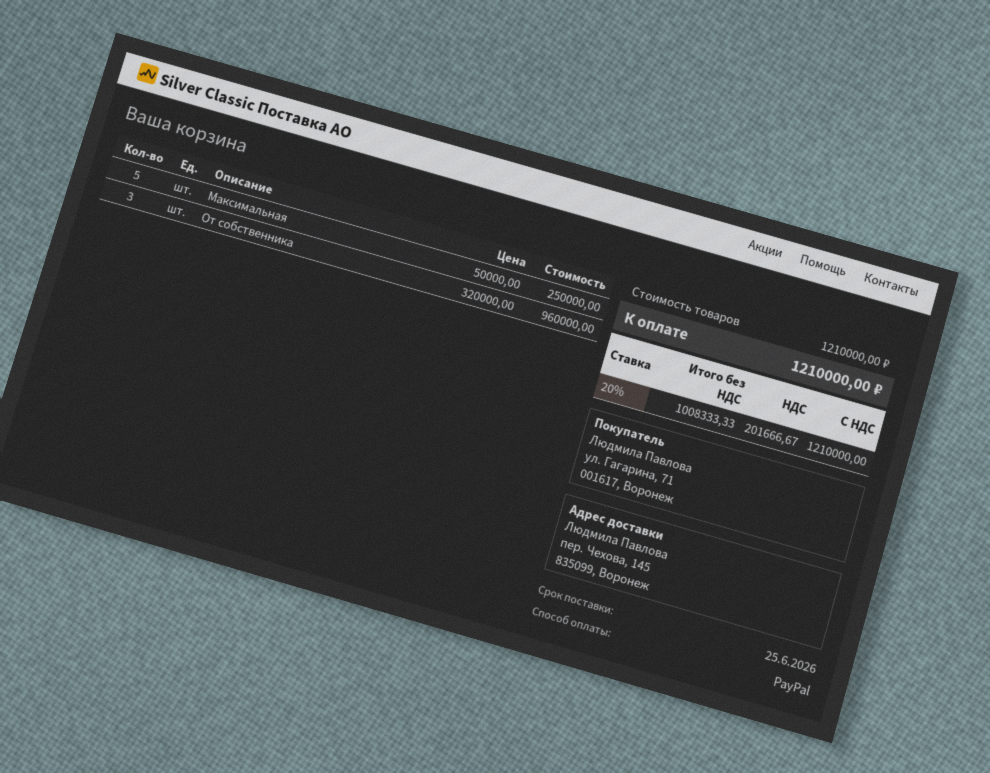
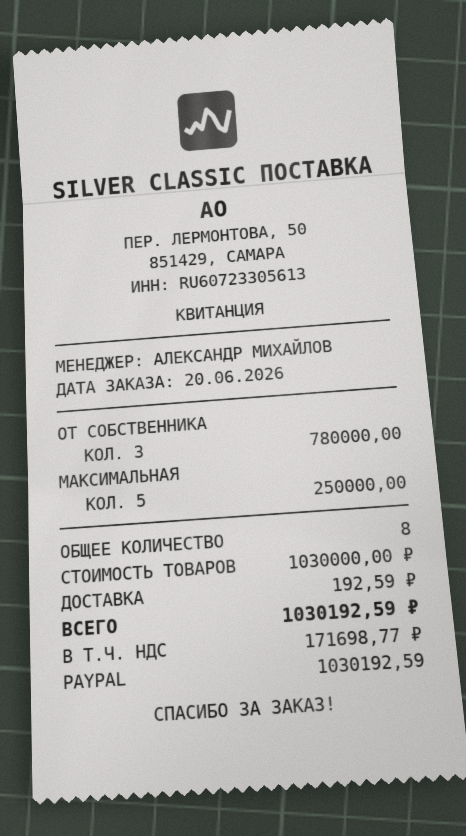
От собственника: 3 for 960000.00 -> 3 for 780000.00
subtotal: 1210000.00 -> 1030000.00
shipping: none -> 192.59
tax: 201666.67 -> 171698.77
total: 1210000.00 -> 1030192.59

